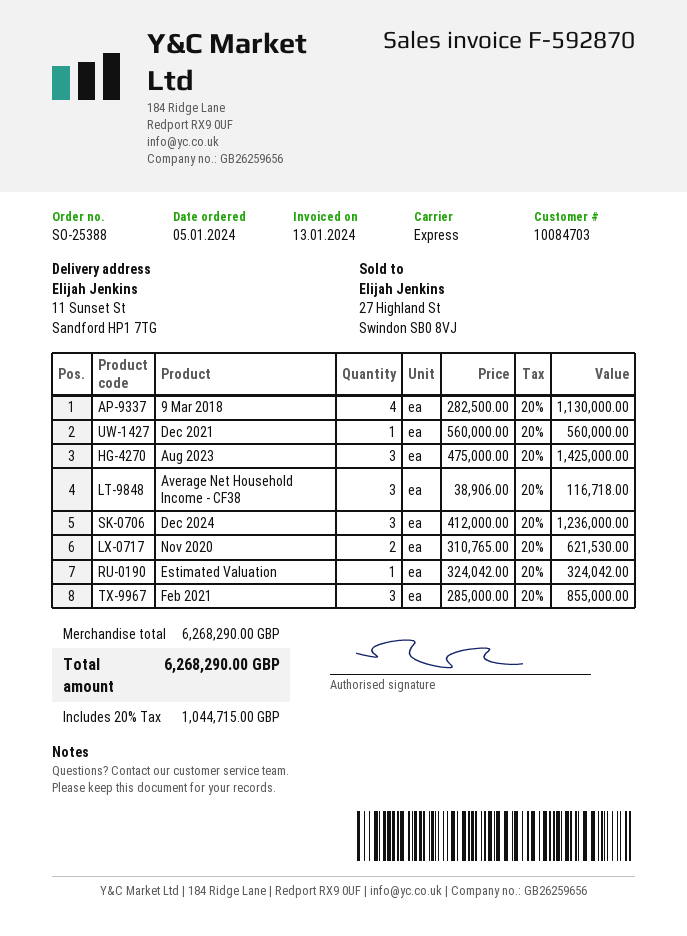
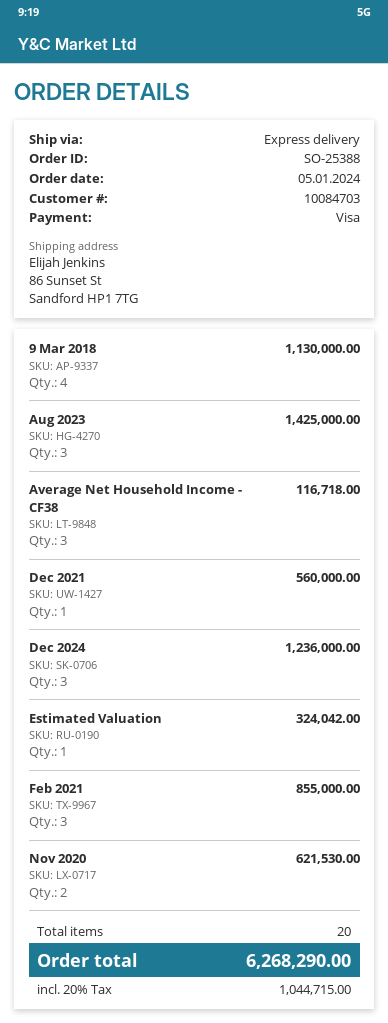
ship to: 11 Sunset St, Sandford HP1 7TG -> 86 Sunset St, Sandford HP1 7TG

